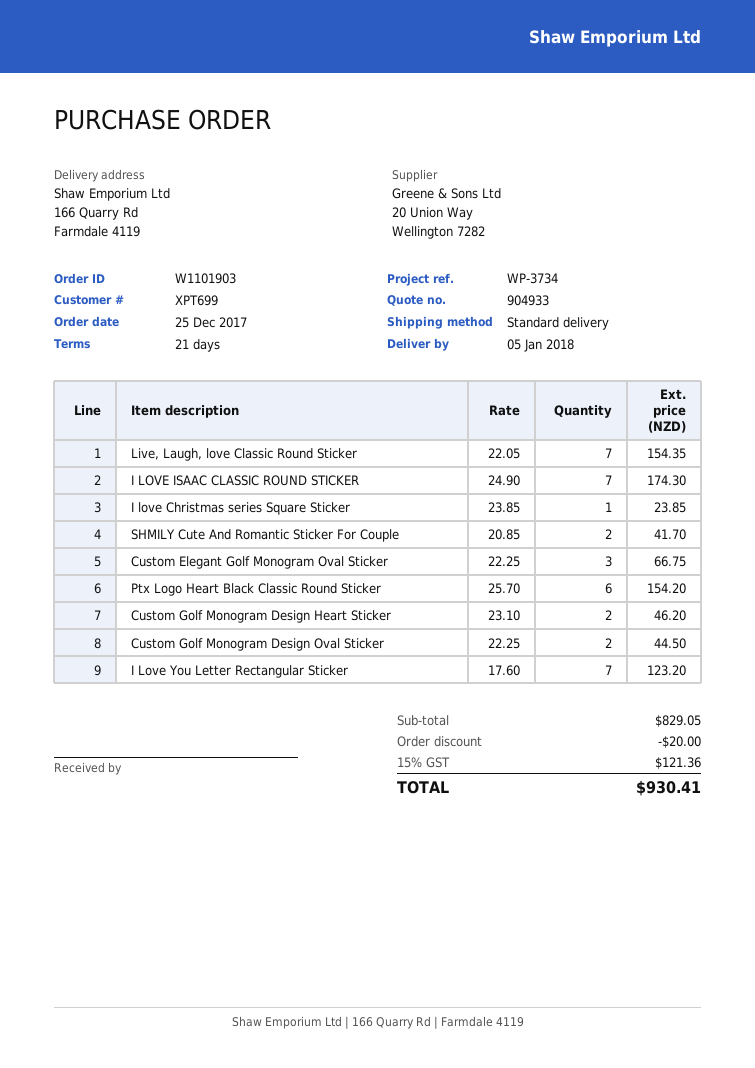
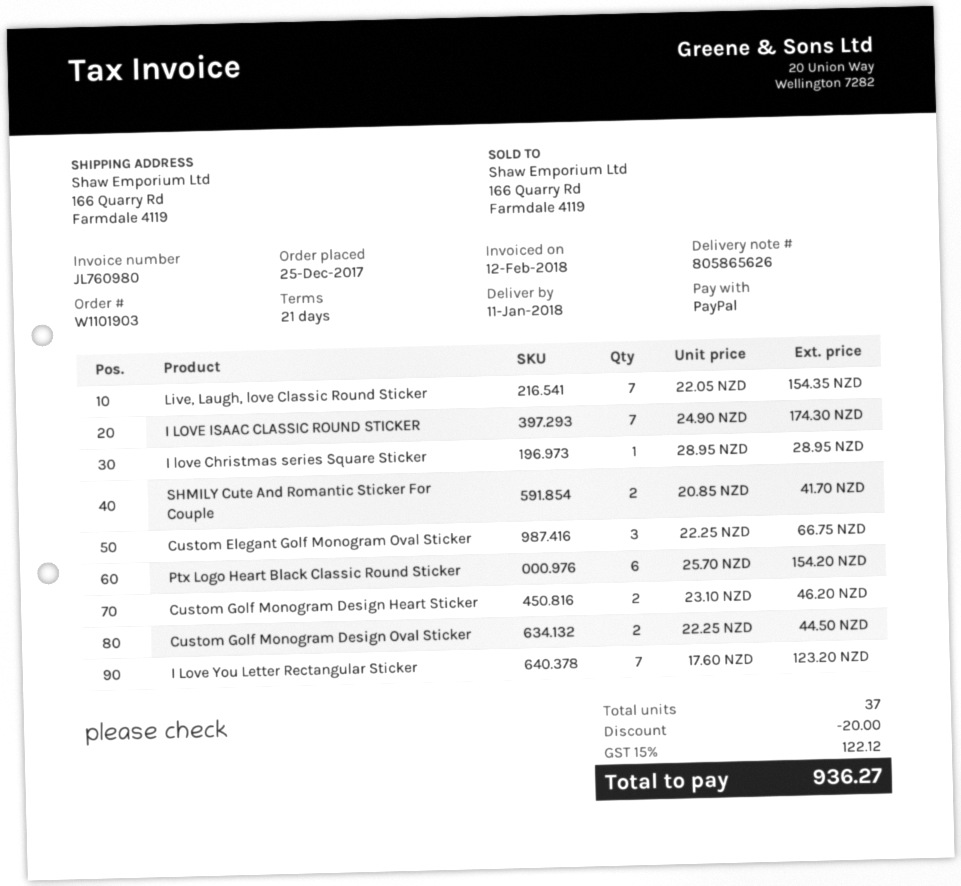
delivery date: 2018-01-05 -> 2018-01-11
I love Christmas series Square Sticker: 1 x 23.85 = 23.85 -> 1 x 28.95 = 28.95
tax: 15% = 121.36 -> 15% = 122.12
total: 930.41 -> 936.27

